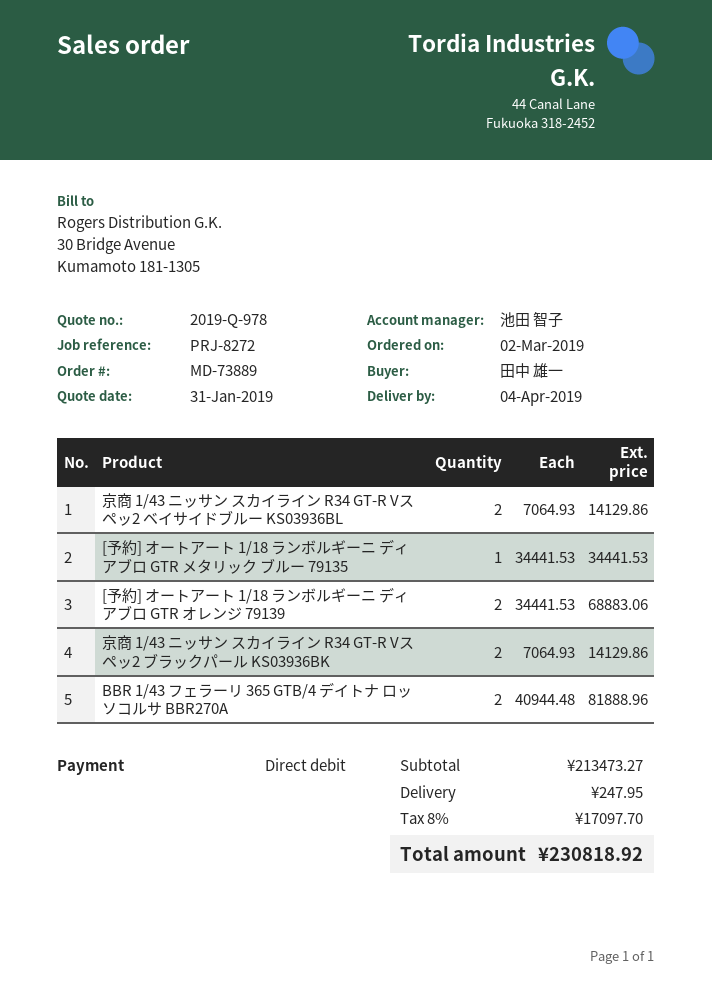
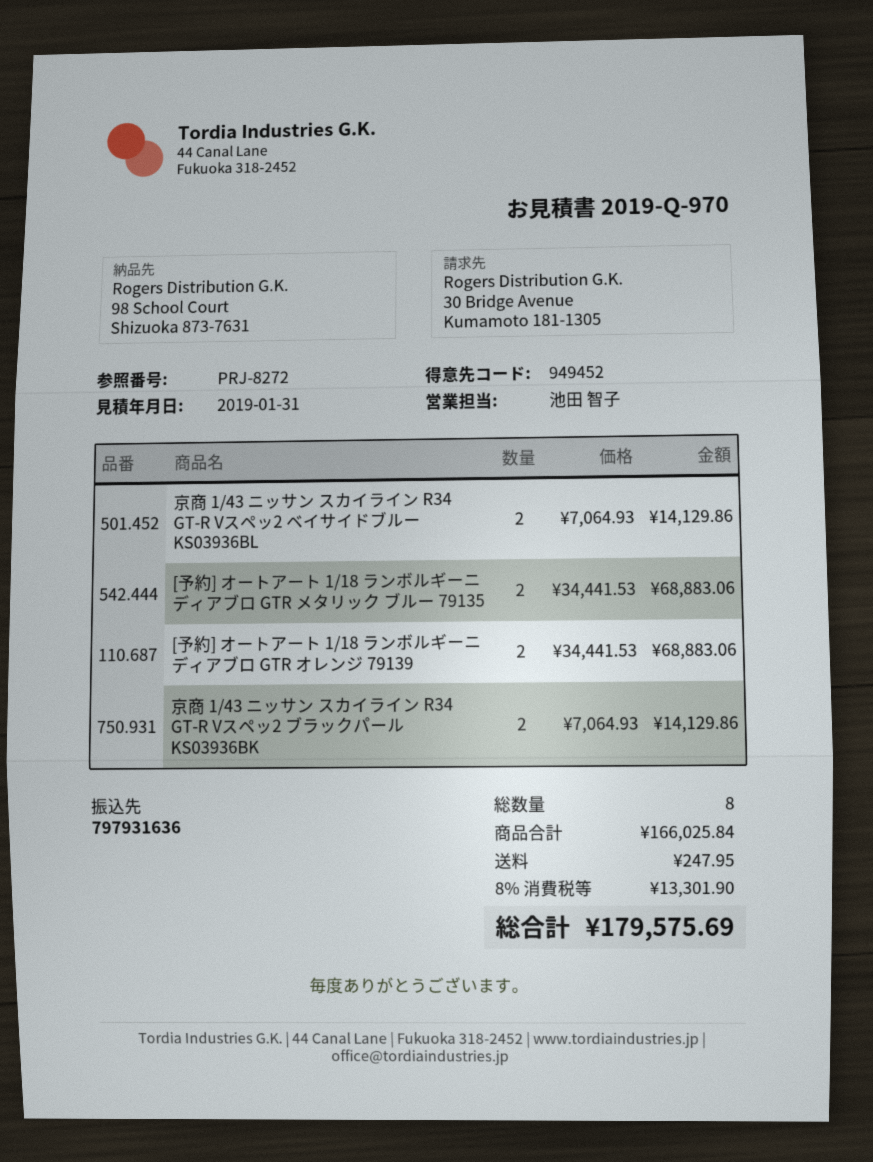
quote number: 2019-Q-978 -> 2019-Q-970
[予約] オートアート 1/18 ランボルギーニ ディアブロ GTR メタリック ブルー 79135: 1 x 34441.53 = 34441.53 -> 2 x 34441.53 = 68883.06
BBR 1/43 フェラーリ 365 GTB/4 デイトナ ロッソコルサ BBR270A: 2 x 40944.48 = 81888.96 -> none
subtotal: 213473.27 -> 166025.84
tax: 8% = 17097.70 -> 8% = 13301.90
total: 230818.92 -> 179575.69

